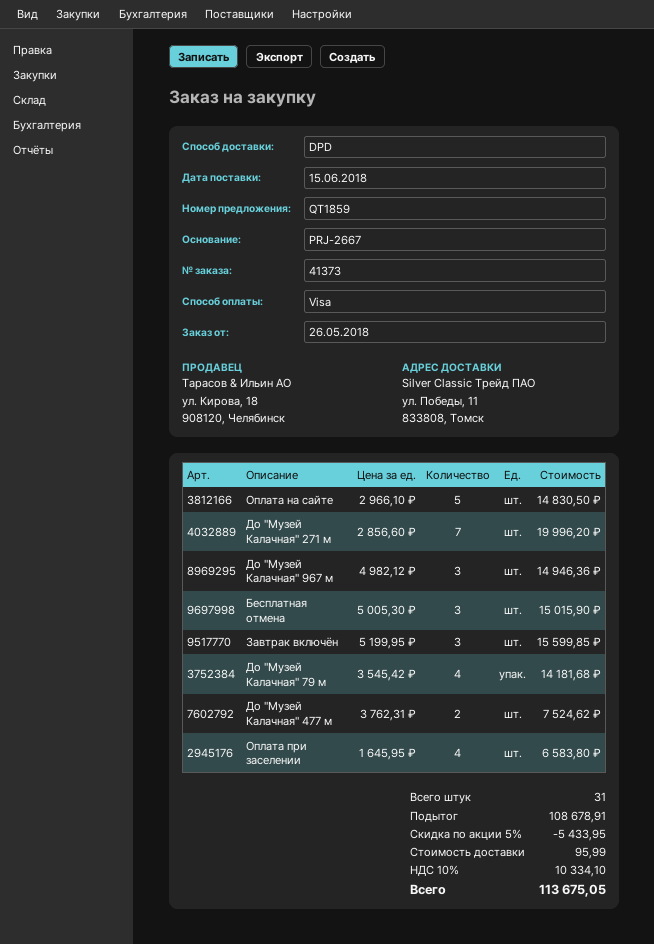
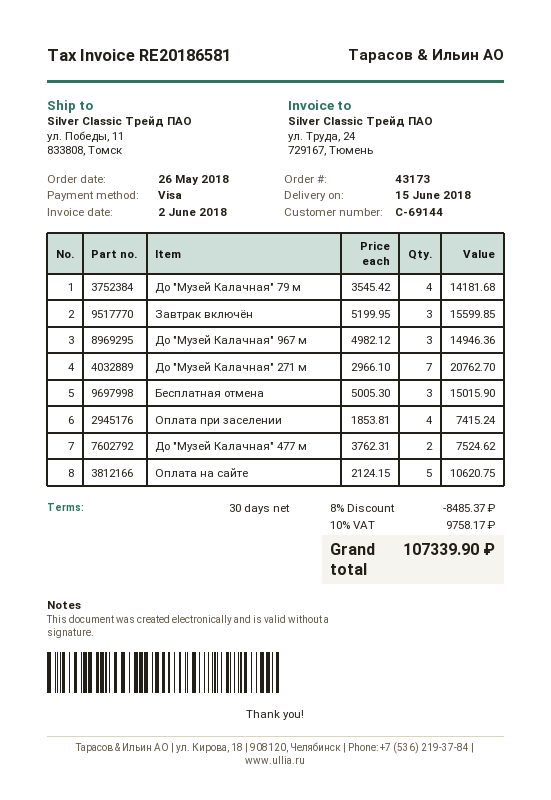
order number: 41373 -> 43173
Оплата на сайте: 5 x 2966.10 = 14830.50 -> 5 x 2124.15 = 10620.75
До "Музей Калачная" 271 м: 7 x 2856.60 = 19996.20 -> 7 x 2966.10 = 20762.70
Оплата при заселении: 4 x 1645.95 = 6583.80 -> 4 x 1853.81 = 7415.24
discount: 5% = 5433.95 -> 8% = 8485.37
shipping: 95.99 -> none
tax: 10% = 10334.10 -> 10% = 9758.17
total: 113675.05 -> 107339.90

